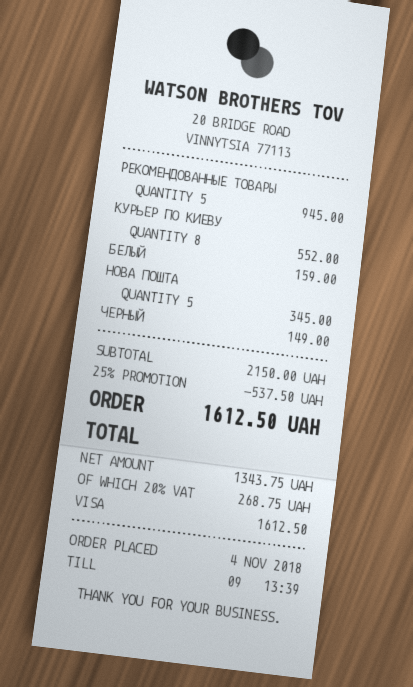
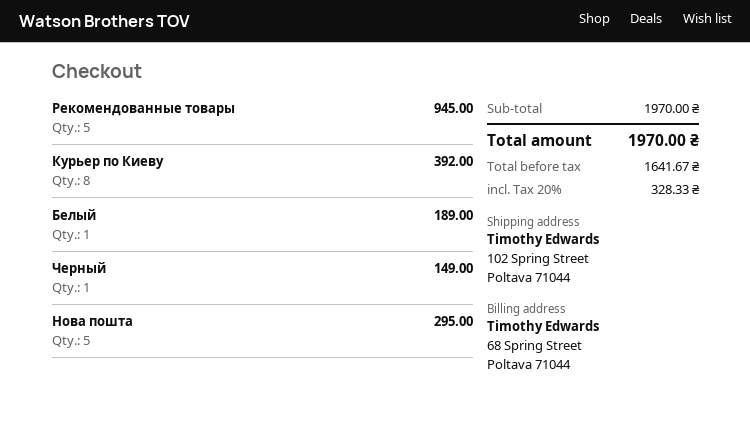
КУРЬЕР ПО КИЕВУ: 8 for 552.00 -> 8 for 392.00
БЕЛЫЙ: 1 for 159.00 -> 1 for 189.00
НОВА ПОШТА: 5 for 345.00 -> 5 for 295.00
subtotal: 2150.00 -> 1970.00
discount: 25% = 537.50 -> none
net: 1343.75 -> 1641.67
tax: 20% = 268.75 -> 20% = 328.33
total: 1612.50 -> 1970.00

